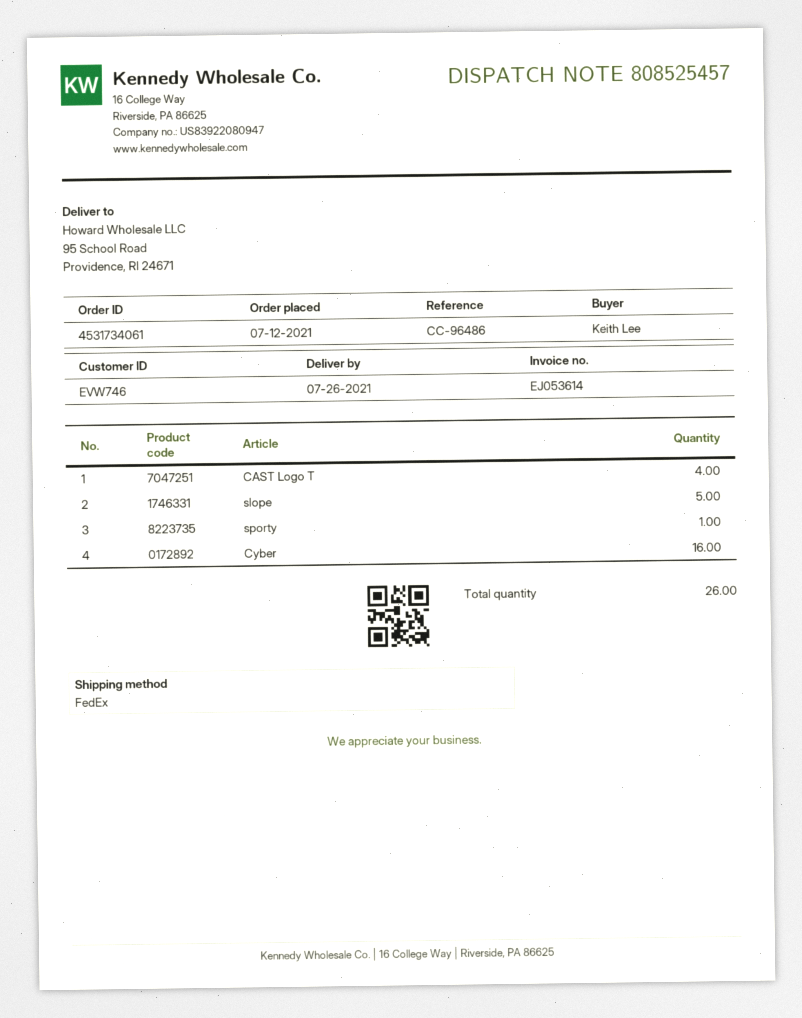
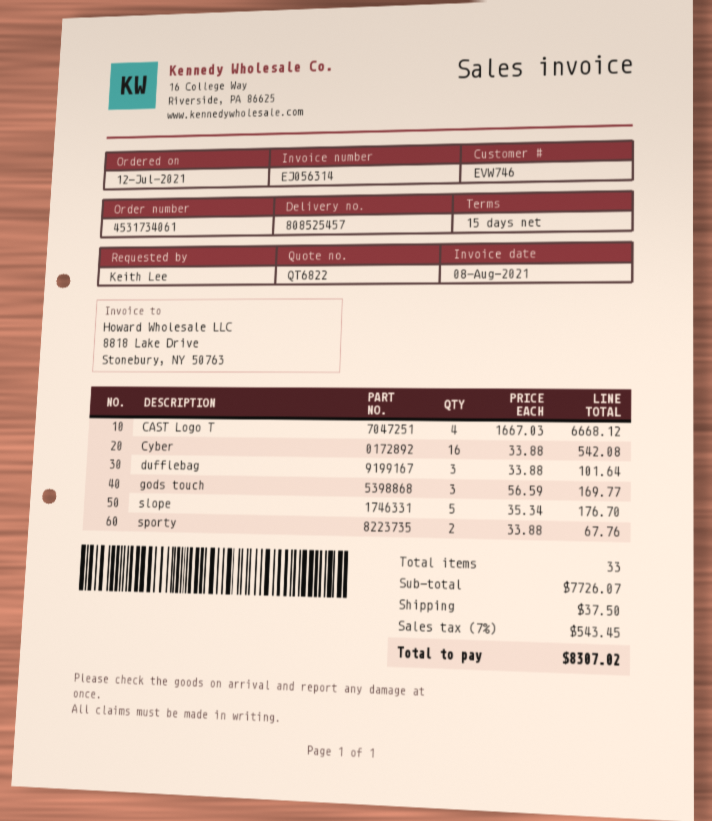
invoice number: EJ053614 -> EJ056314
sporty: 1 -> 2
dufflebag: none -> 3
gods touch: none -> 3
total quantity: 26 -> 33

